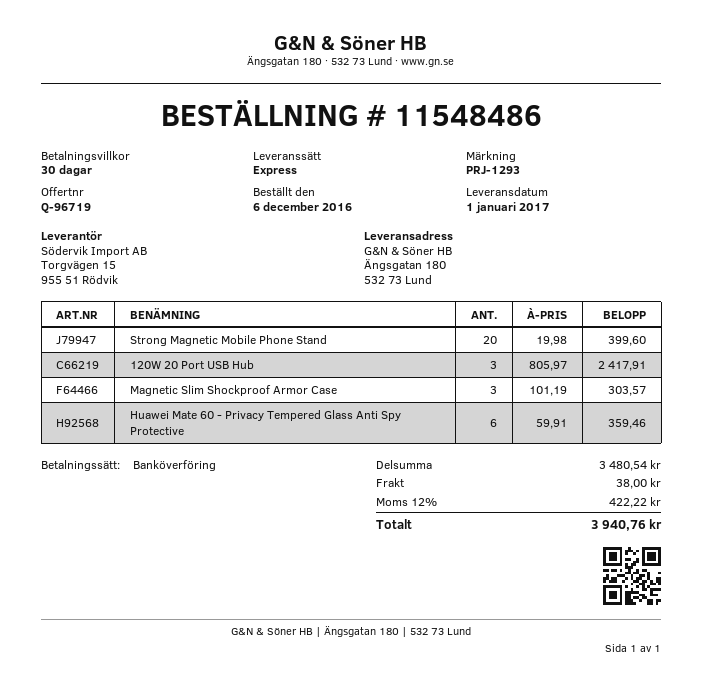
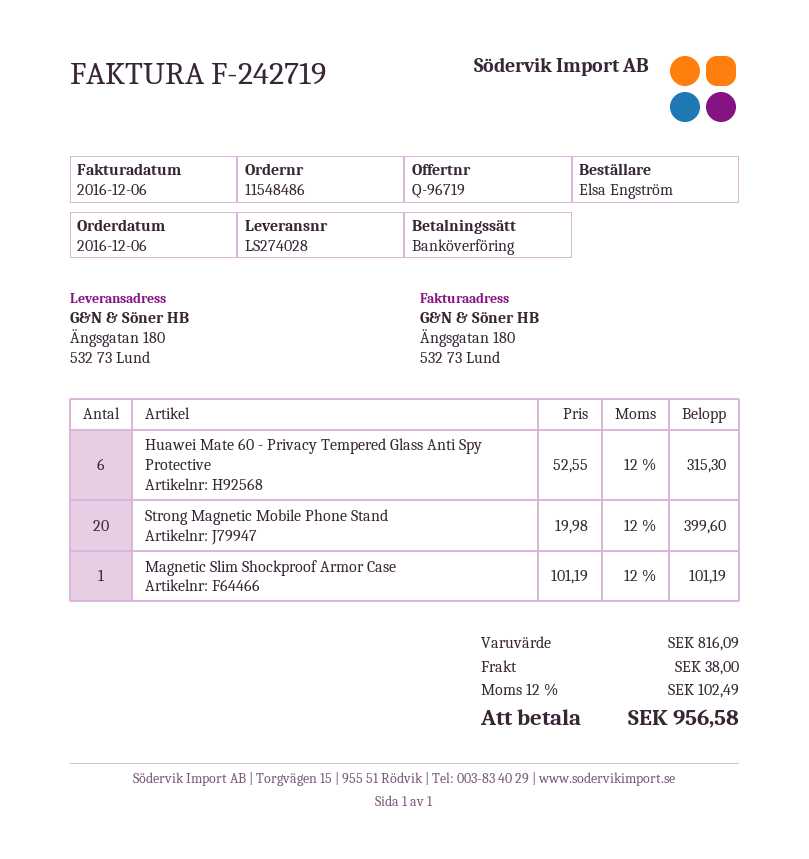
120W 20 Port USB Hub: 3 x 805.97 = 2417.91 -> none
Magnetic Slim Shockproof Armor Case: 3 x 101.19 = 303.57 -> 1 x 101.19 = 101.19
Huawei Mate 60 - Privacy Tempered Glass Anti Spy Protective: 6 x 59.91 = 359.46 -> 6 x 52.55 = 315.30
subtotal: 3480.54 -> 816.09
tax: 12% = 422.22 -> 12% = 102.49
total: 3940.76 -> 956.58

